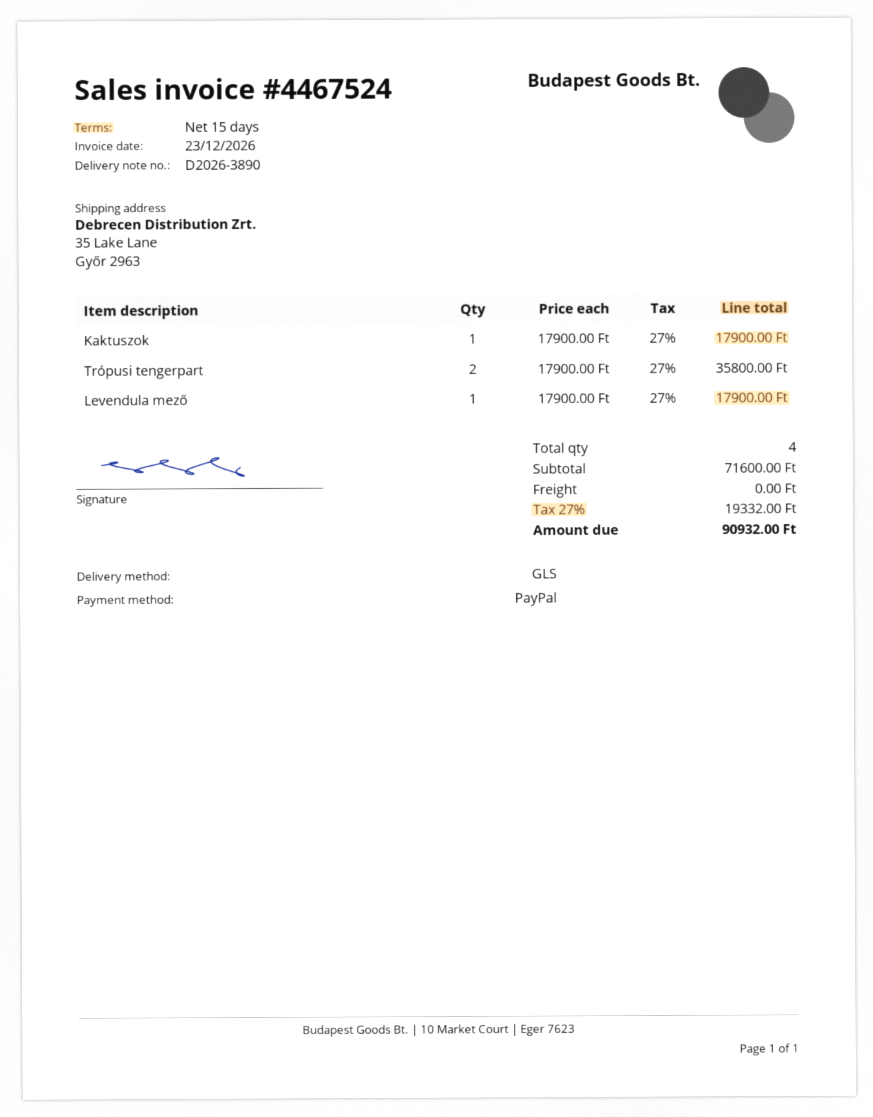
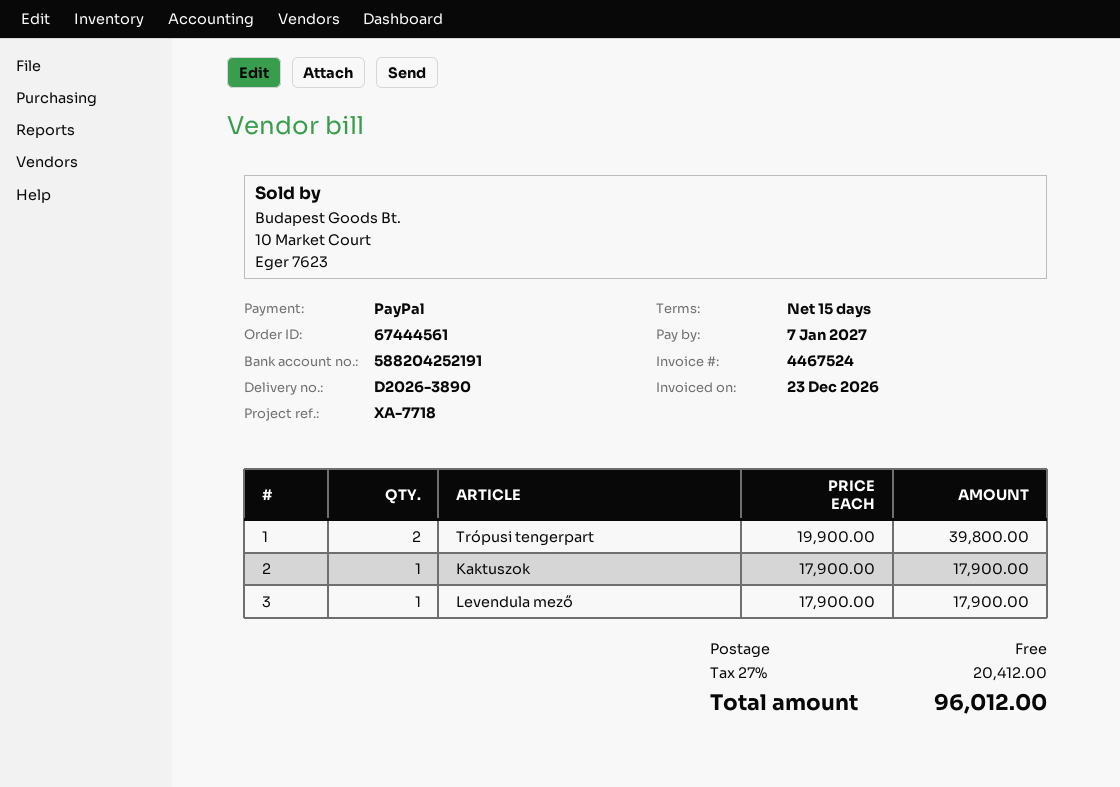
Trópusi tengerpart: 2 x 17900.00 = 35800.00 -> 2 x 19900.00 = 39800.00
tax: 27% = 19332.00 -> 27% = 20412.00
total: 90932.00 -> 96012.00

